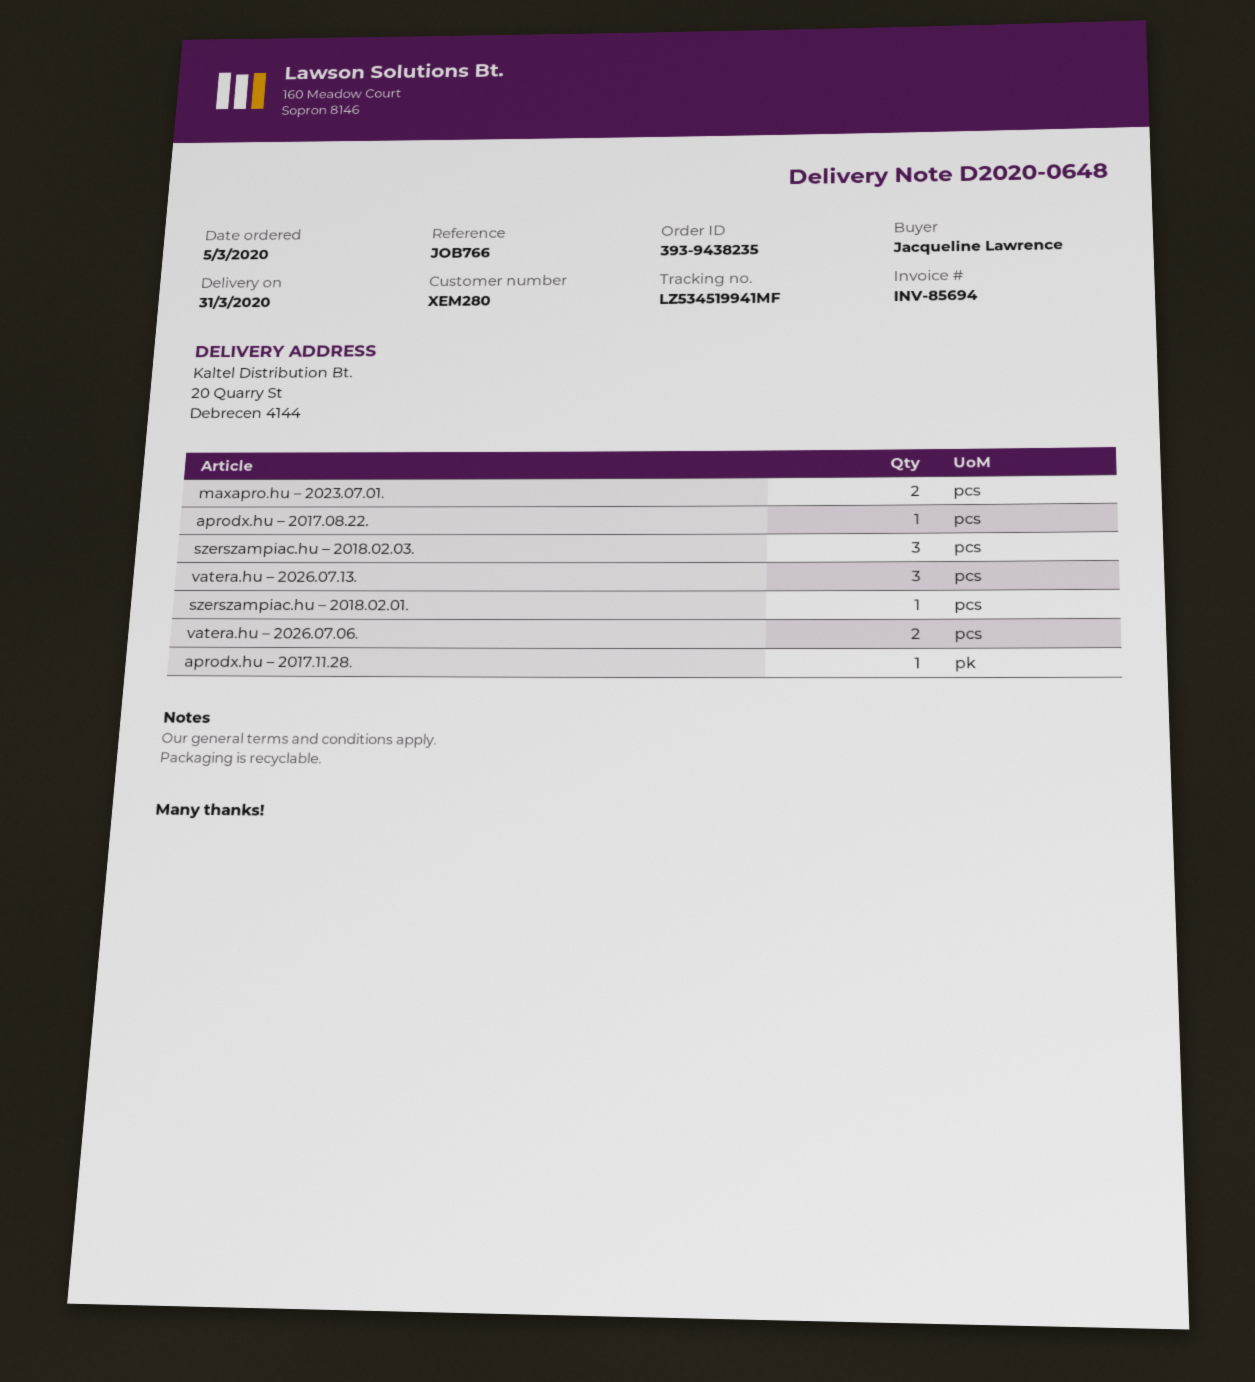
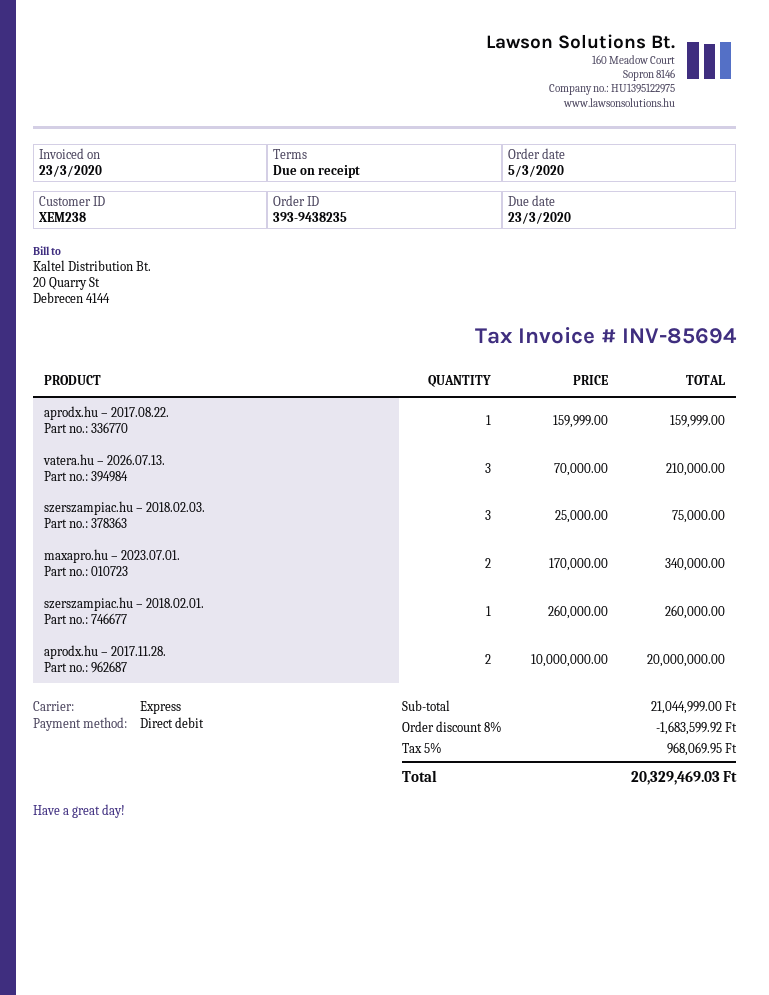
customer number: XEM280 -> XEM238
vatera.hu – 2026.07.06.: 2 -> none
aprodx.hu – 2017.11.28.: 1 -> 2

